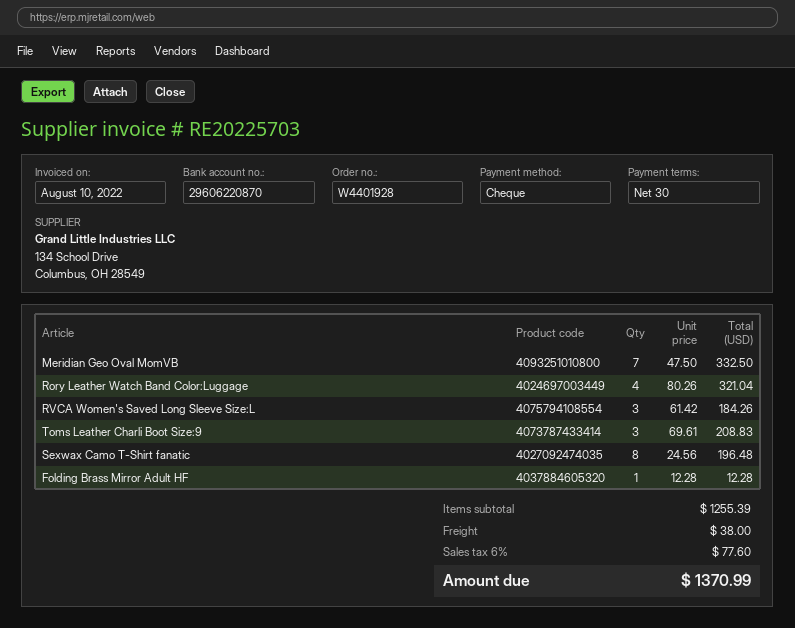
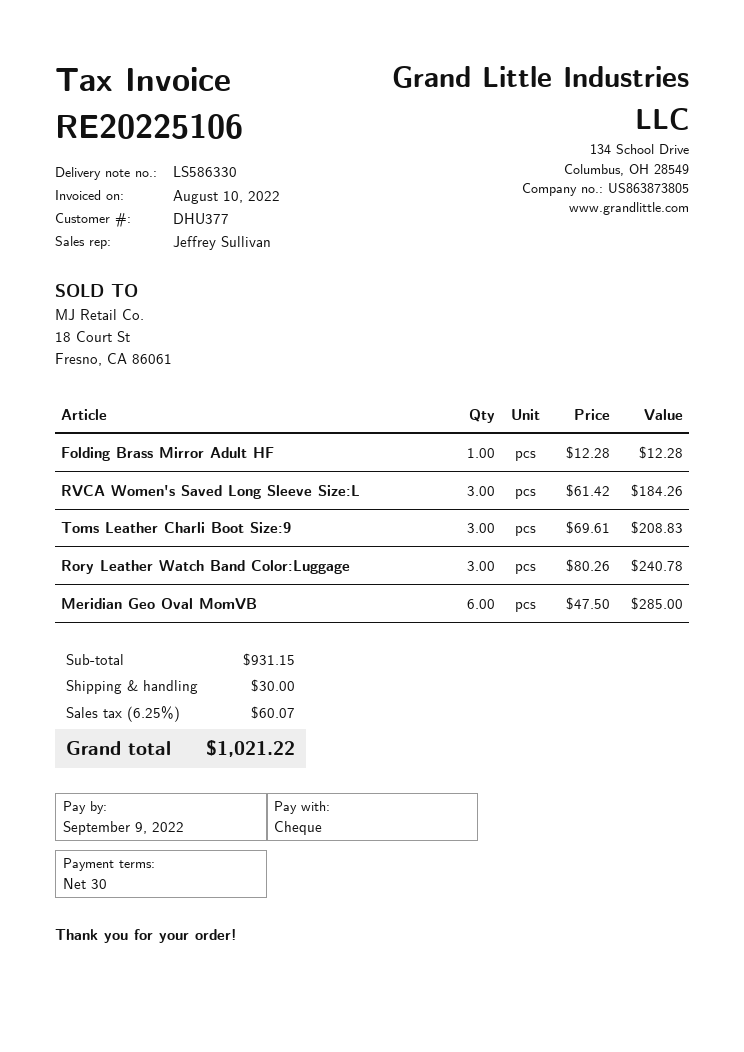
invoice number: RE20225703 -> RE20225106
Meridian Geo Oval MomVB: 7 x 47.50 = 332.50 -> 6 x 47.50 = 285.00
Rory Leather Watch Band Color:Luggage: 4 x 80.26 = 321.04 -> 3 x 80.26 = 240.78
Sexwax Camo T-Shirt fanatic: 8 x 24.56 = 196.48 -> none
subtotal: 1255.39 -> 931.15
shipping: 38.00 -> 30.00
tax: 6% = 77.60 -> 6.25% = 60.07
total: 1370.99 -> 1021.22

